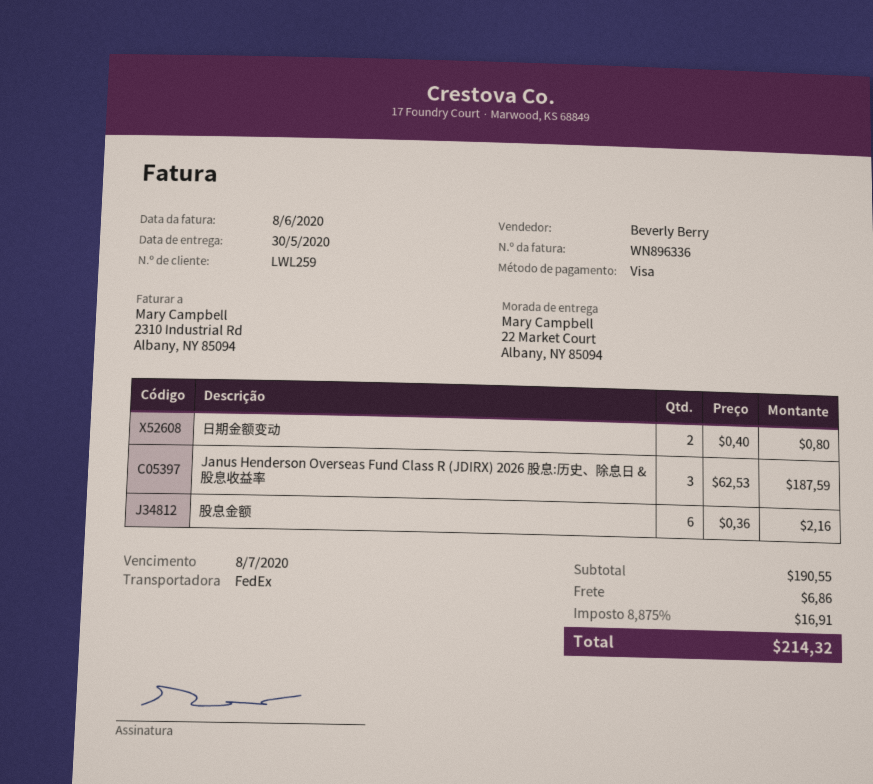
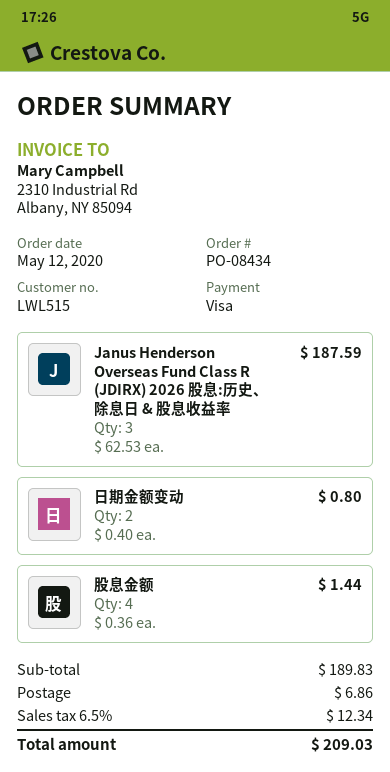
customer number: LWL259 -> LWL515
股息金额: 6 x 0.36 = 2.16 -> 4 x 0.36 = 1.44
subtotal: 190.55 -> 189.83
tax: 8.875% = 16.91 -> 6.5% = 12.34
total: 214.32 -> 209.03

